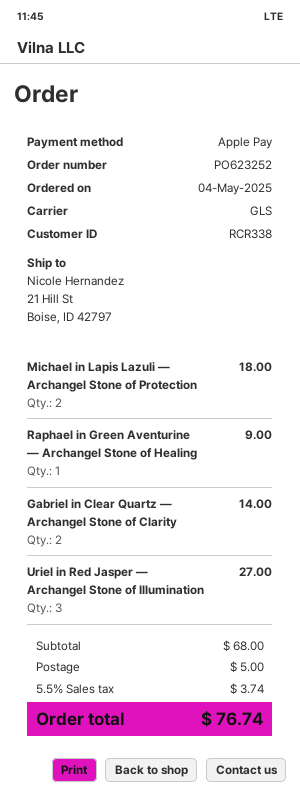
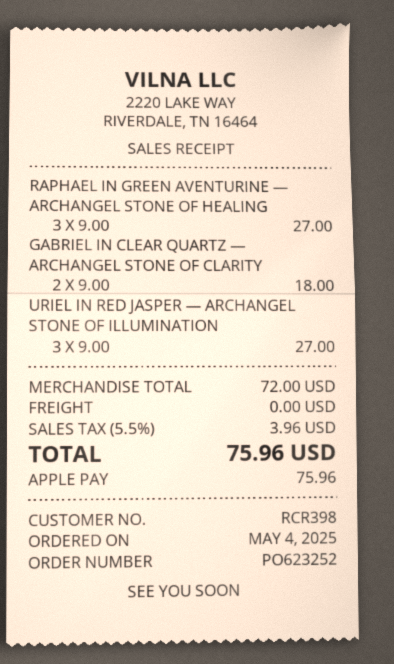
customer number: RCR338 -> RCR398
Michael in Lapis Lazuli — Archangel Stone of Protection: 2 for 18.00 -> none
Raphael in Green Aventurine — Archangel Stone of Healing: 1 for 9.00 -> 3 for 27.00
Gabriel in Clear Quartz — Archangel Stone of Clarity: 2 for 14.00 -> 2 for 18.00
subtotal: 68.00 -> 72.00
shipping: 5.00 -> 0.00
tax: 5.5% = 3.74 -> 5.5% = 3.96
total: 76.74 -> 75.96

